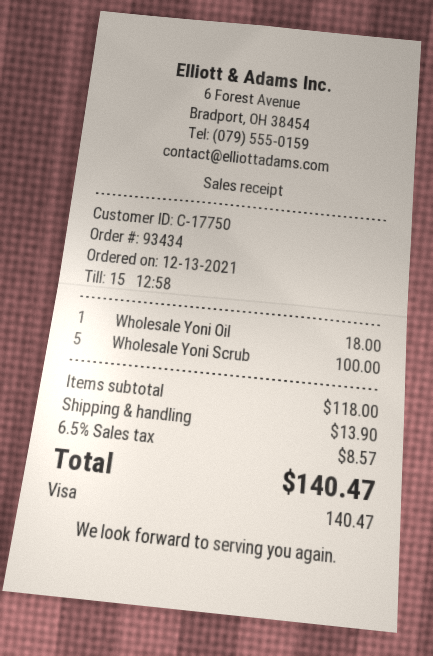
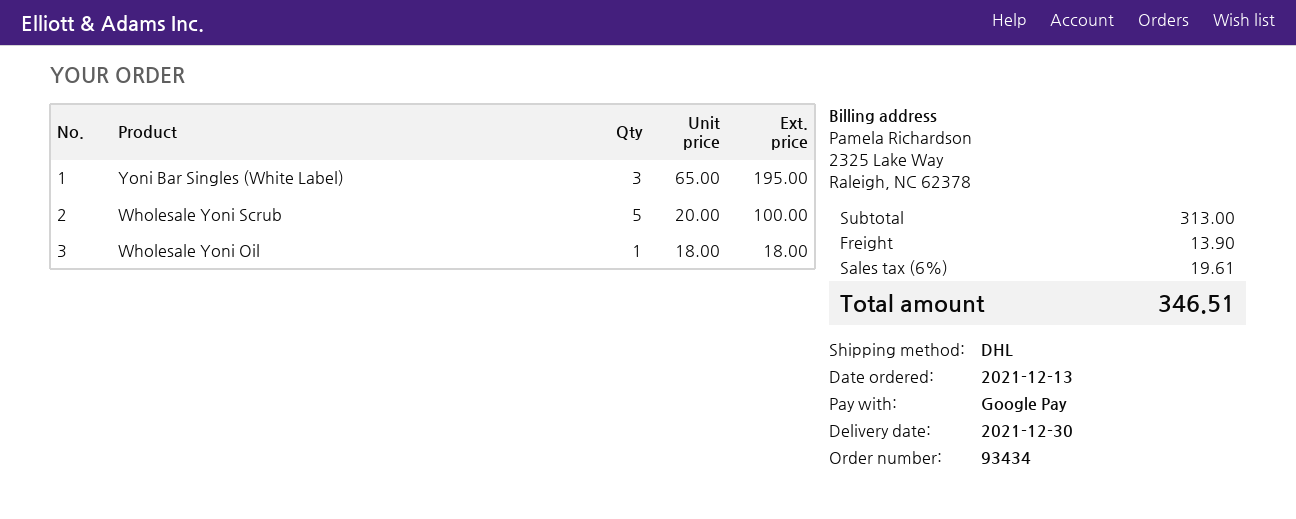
payment method: Visa -> Google Pay
Yoni Bar Singles (White Label): none -> 3 for 195.00
subtotal: 118.00 -> 313.00
tax: 6.5% = 8.57 -> 6% = 19.61
total: 140.47 -> 346.51

